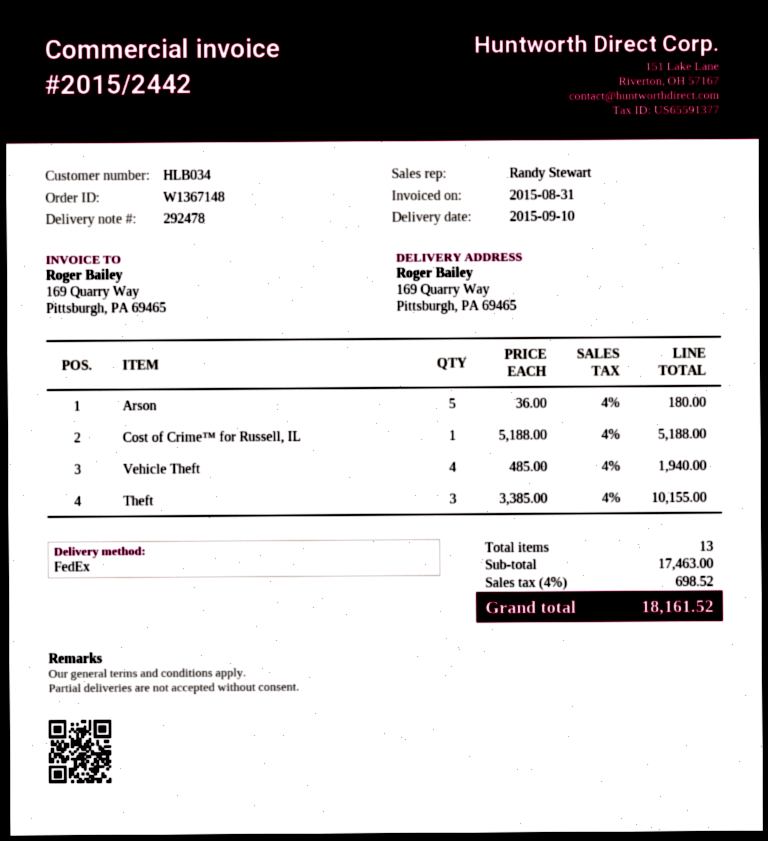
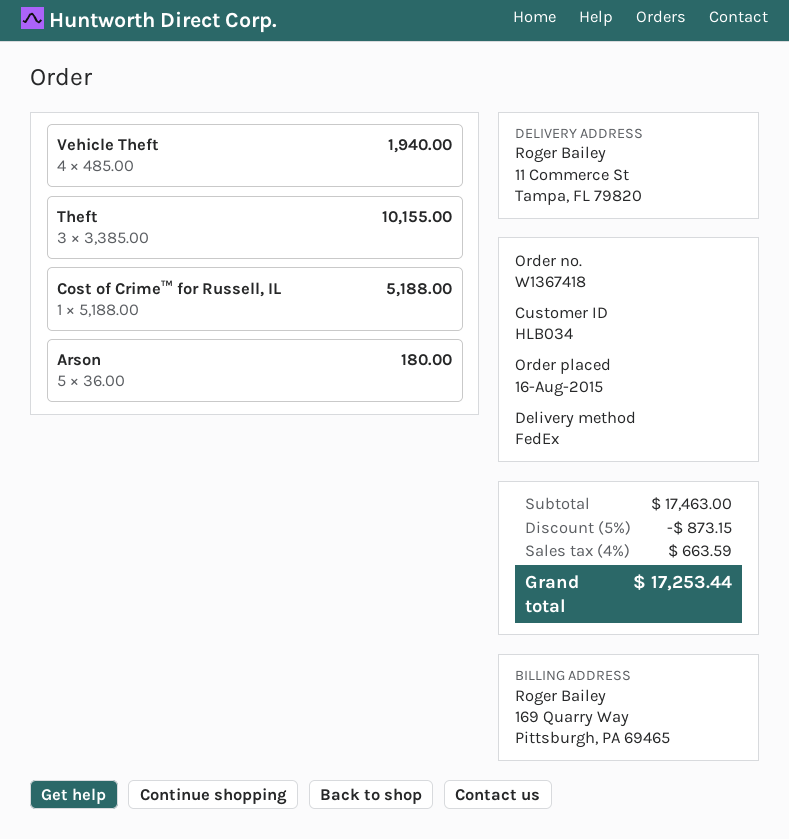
order number: W1367148 -> W1367418
ship to: 169 Quarry Way, Pittsburgh, PA 69465 -> 11 Commerce St, Tampa, FL 79820
discount: none -> 5% = 873.15
tax: 4% = 698.52 -> 4% = 663.59
total: 18161.52 -> 17253.44

